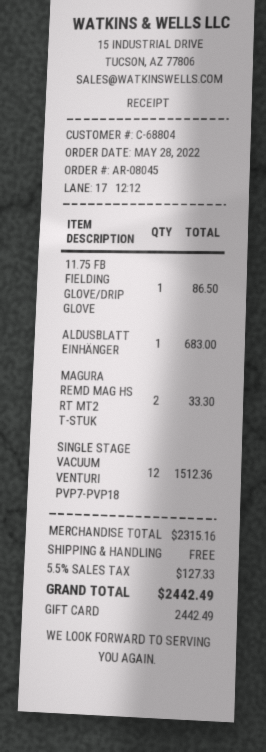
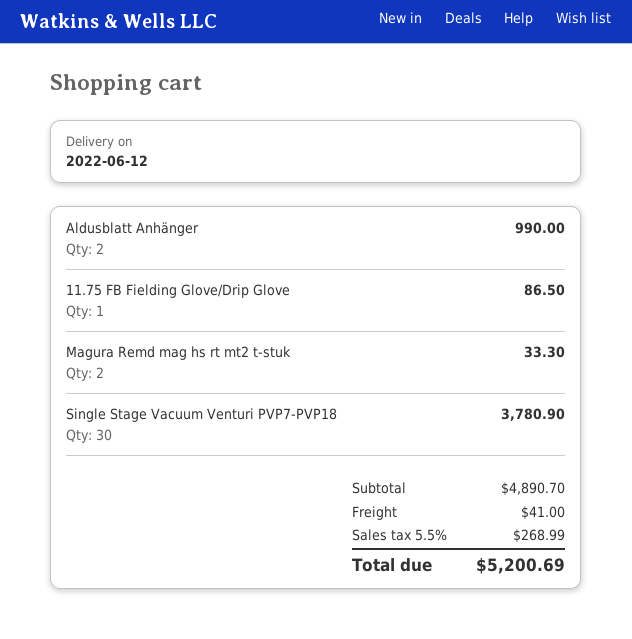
ALDUSBLATT EINHÄNGER: 1 for 683.00 -> none
SINGLE STAGE VACUUM VENTURI PVP7-PVP18: 12 for 1512.36 -> 30 for 3780.90
Aldusblatt Anhänger: none -> 2 for 990.00
subtotal: 2315.16 -> 4890.70
shipping: 0.00 -> 41.00
tax: 5.5% = 127.33 -> 5.5% = 268.99
total: 2442.49 -> 5200.69

